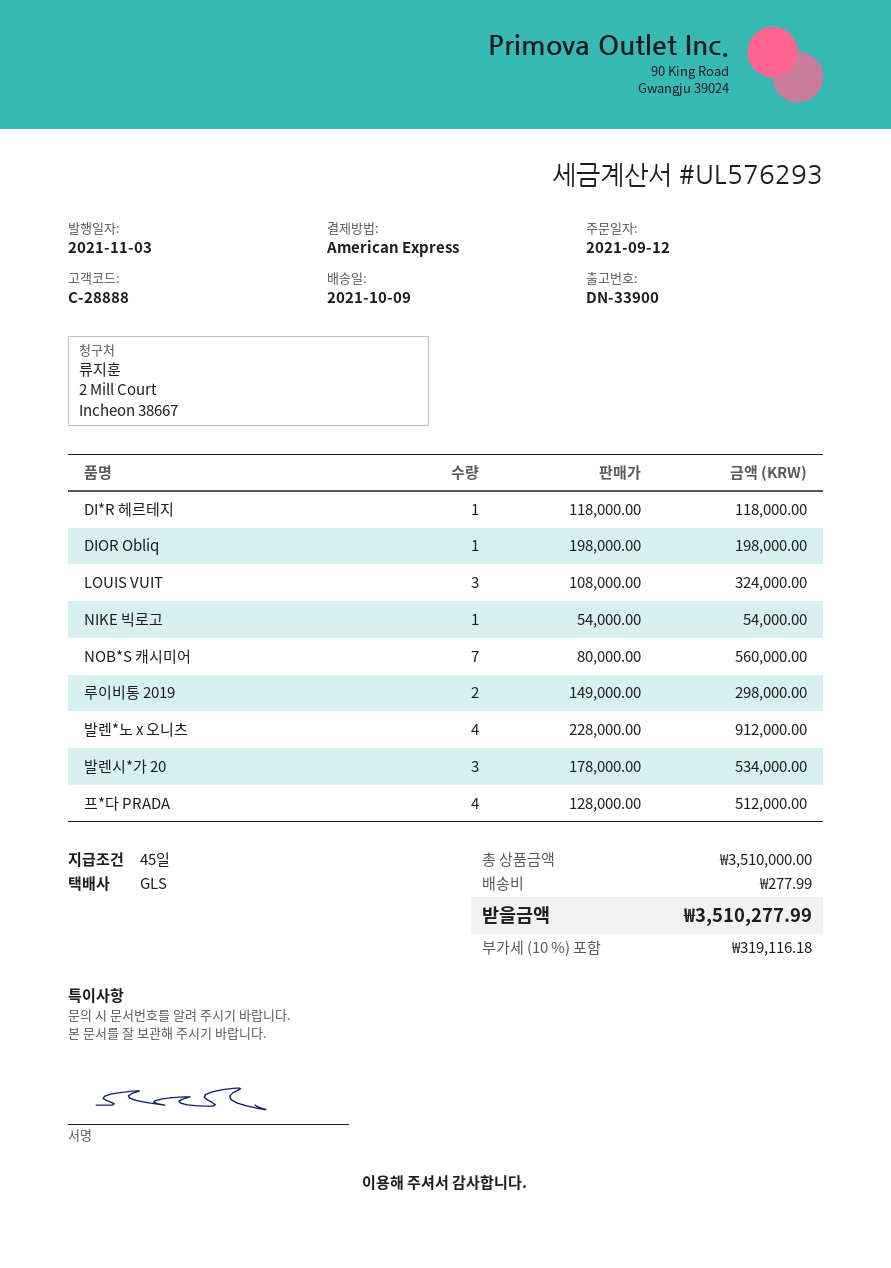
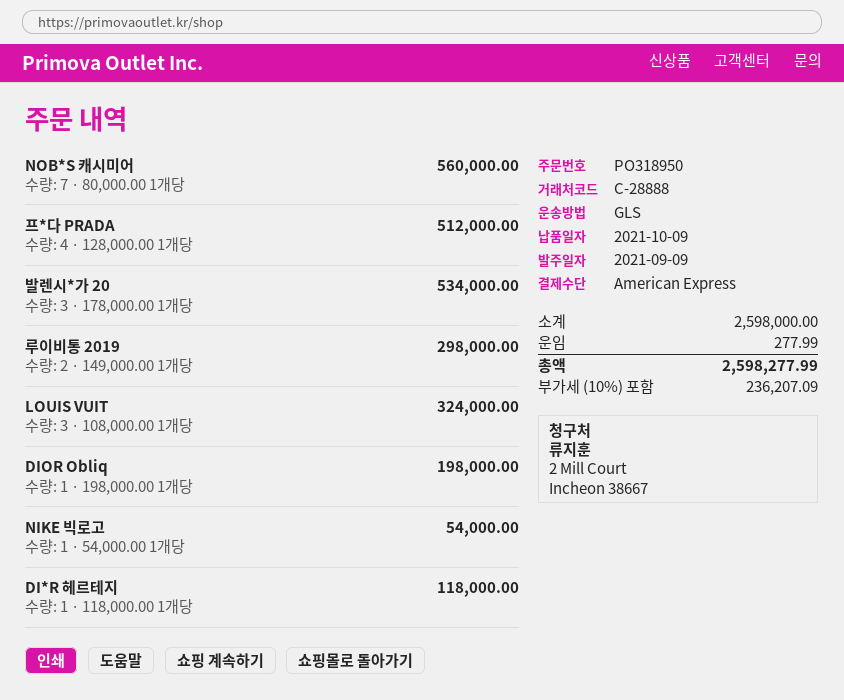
order date: 2021-09-12 -> 2021-09-09
발렌*노 x 오니츠: 4 x 228000.00 = 912000.00 -> none
subtotal: 3510000.00 -> 2598000.00
tax: 10% = 319116.18 -> 10% = 236207.09
total: 3510277.99 -> 2598277.99

